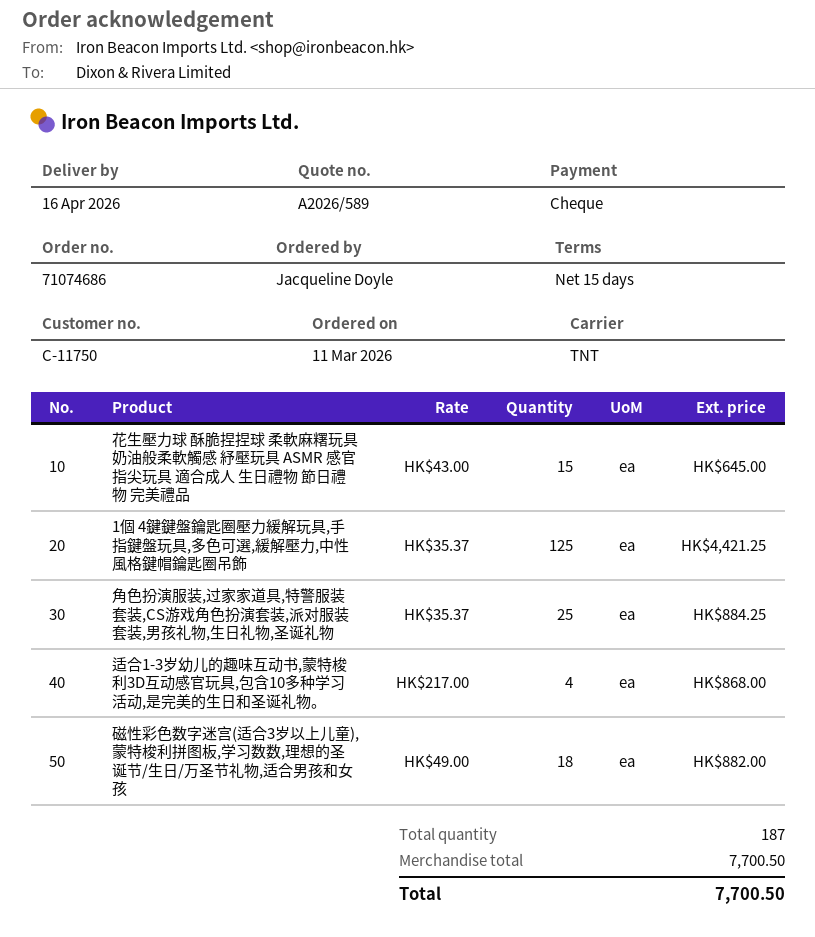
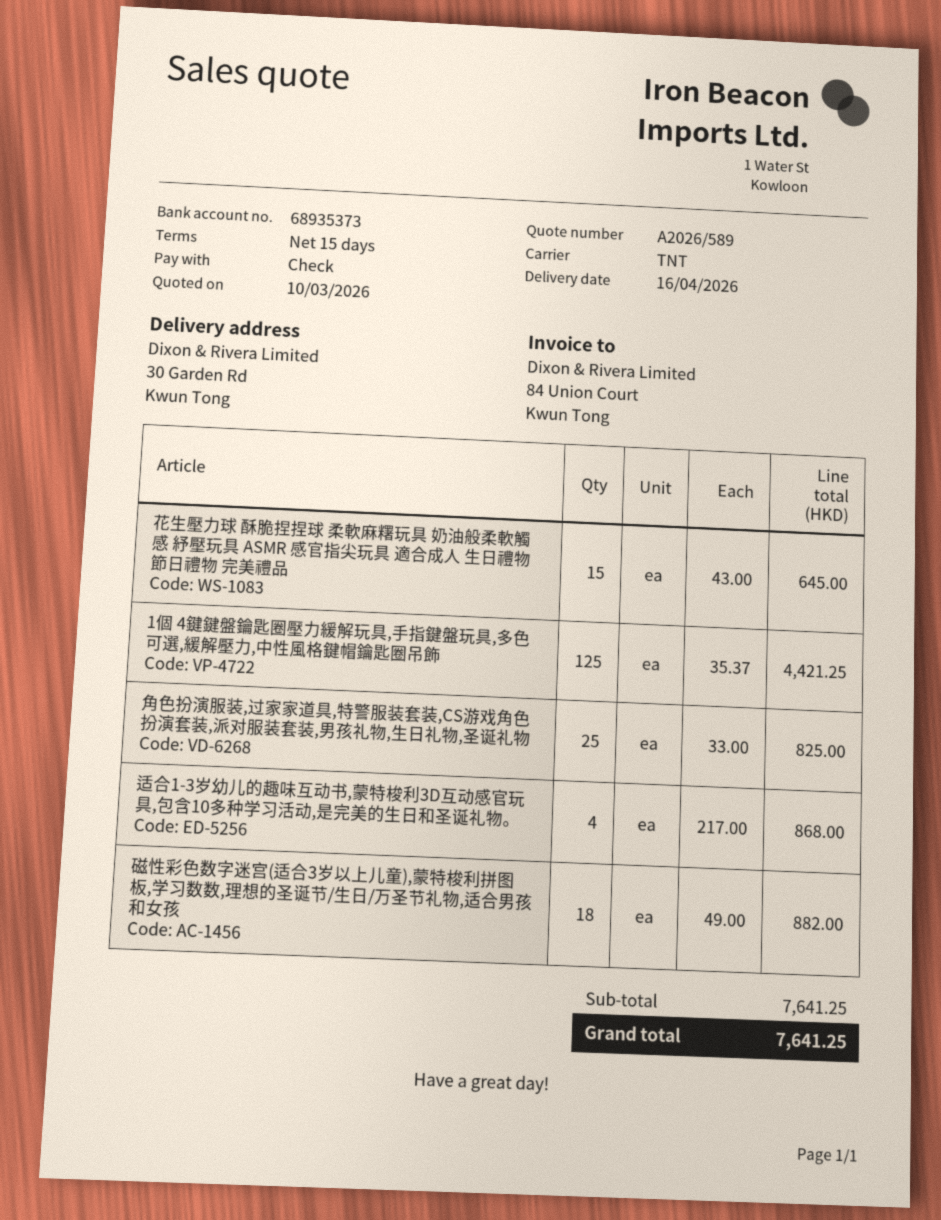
角色扮演服装,过家家道具,特警服装套装,CS游戏角色扮演套装,派对服装套装,男孩礼物,生日礼物,圣诞礼物: 25 x 35.37 = 884.25 -> 25 x 33.00 = 825.00
subtotal: 7700.50 -> 7641.25
total: 7700.50 -> 7641.25

